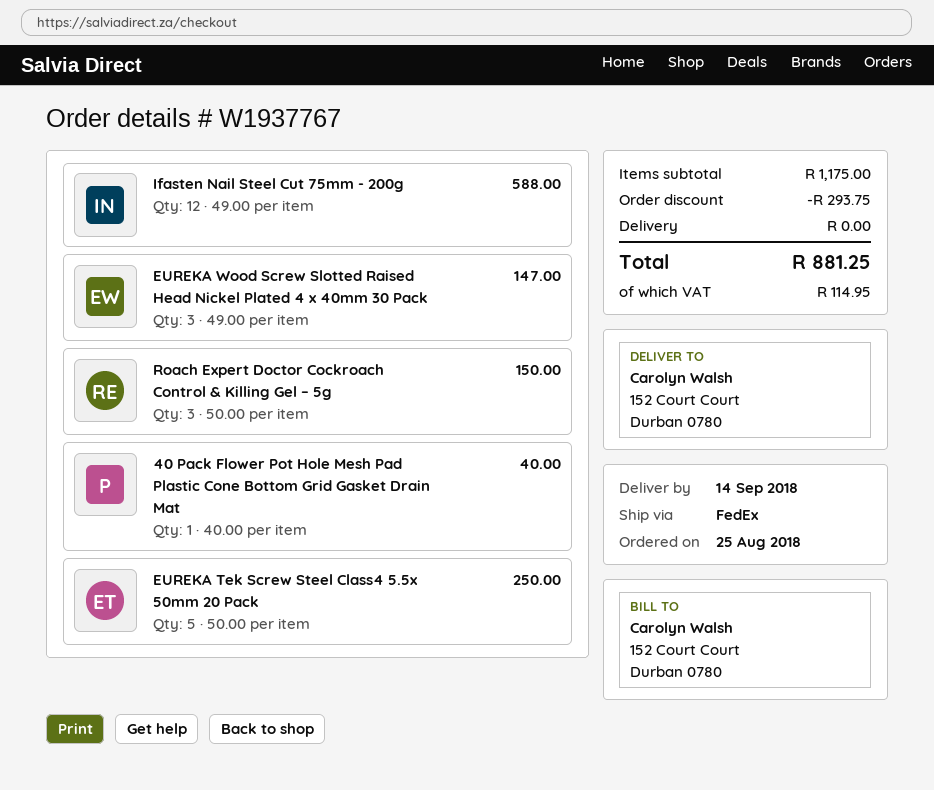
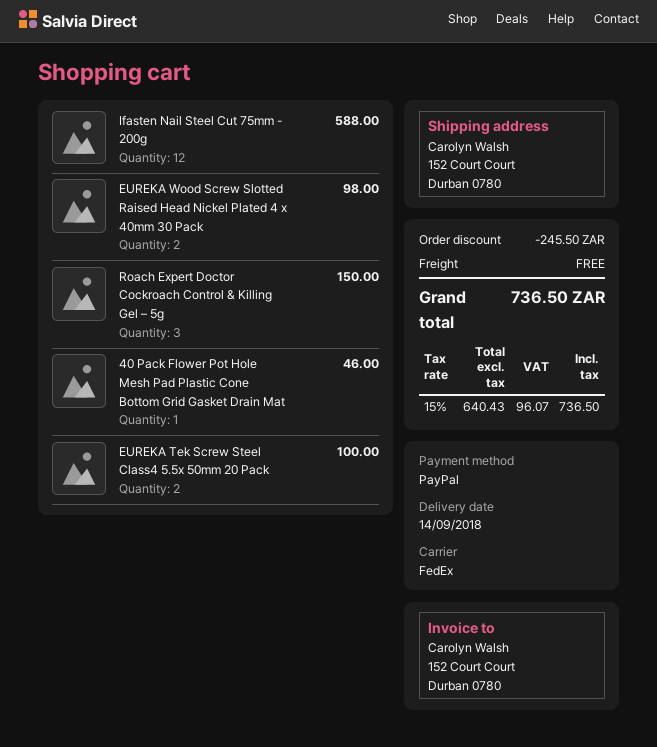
EUREKA Wood Screw Slotted Raised Head Nickel Plated 4 x 40mm 30 Pack: 3 for 147.00 -> 2 for 98.00
40 Pack Flower Pot Hole Mesh Pad Plastic Cone Bottom Grid Gasket Drain Mat: 1 for 40.00 -> 1 for 46.00
EUREKA Tek Screw Steel Class4 5.5x 50mm 20 Pack: 5 for 250.00 -> 2 for 100.00
discount: 293.75 -> 245.50
tax: 114.95 -> 96.07
total: 881.25 -> 736.50

